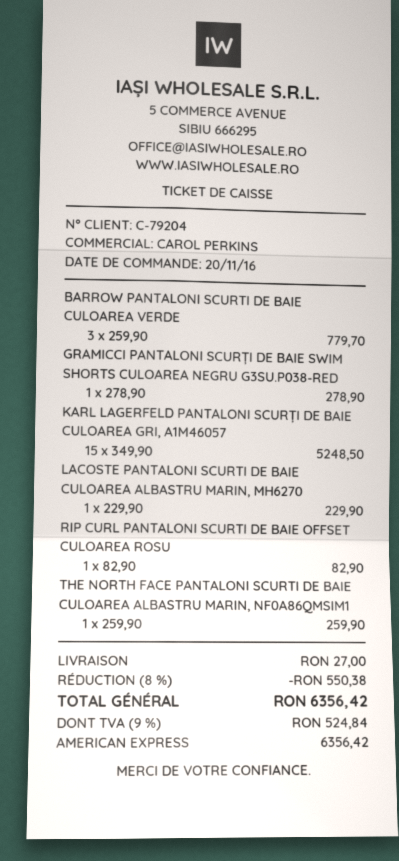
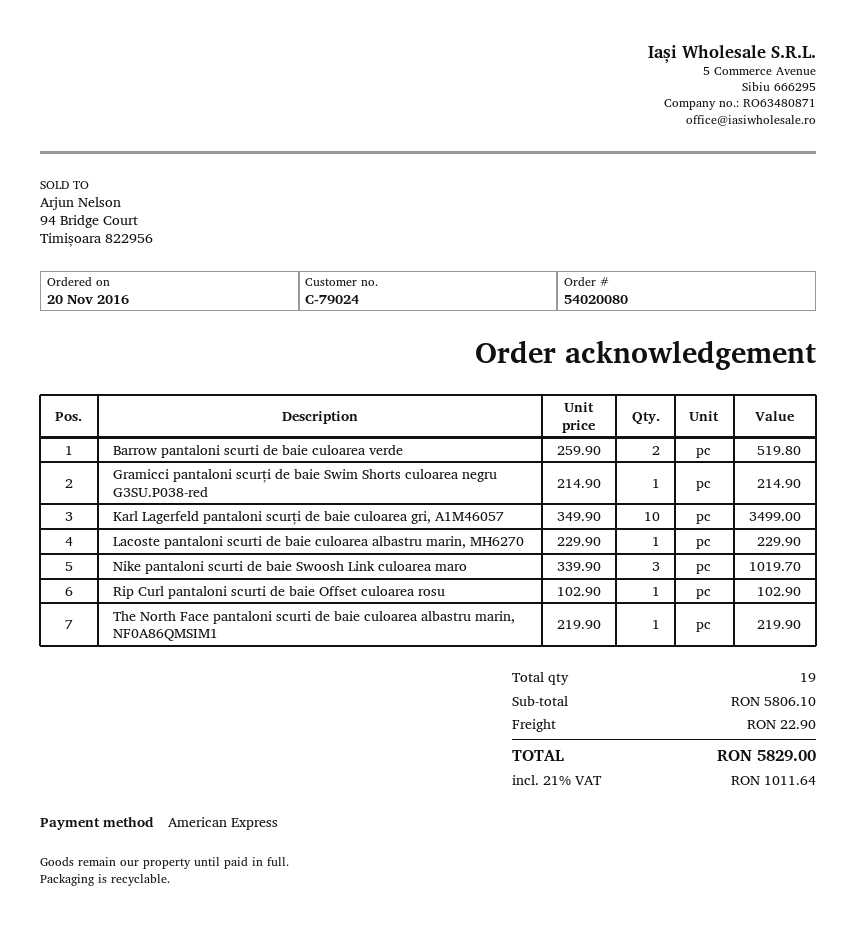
customer number: C-79204 -> C-79024
BARROW PANTALONI SCURTI DE BAIE CULOAREA VERDE: 3 x 259.90 = 779.70 -> 2 x 259.90 = 519.80
GRAMICCI PANTALONI SCURȚI DE BAIE SWIM SHORTS CULOAREA NEGRU G3SU.P038-RED: 1 x 278.90 = 278.90 -> 1 x 214.90 = 214.90
KARL LAGERFELD PANTALONI SCURȚI DE BAIE CULOAREA GRI, A1M46057: 15 x 349.90 = 5248.50 -> 10 x 349.90 = 3499.00
RIP CURL PANTALONI SCURTI DE BAIE OFFSET CULOAREA ROSU: 1 x 82.90 = 82.90 -> 1 x 102.90 = 102.90
THE NORTH FACE PANTALONI SCURTI DE BAIE CULOAREA ALBASTRU MARIN, NF0A86QMSIM1: 1 x 259.90 = 259.90 -> 1 x 219.90 = 219.90
Nike pantaloni scurti de baie Swoosh Link culoarea maro: none -> 3 x 339.90 = 1019.70
discount: 8% = 550.38 -> none
shipping: 27.00 -> 22.90
tax: 9% = 524.84 -> 21% = 1011.64
total: 6356.42 -> 5829.00

